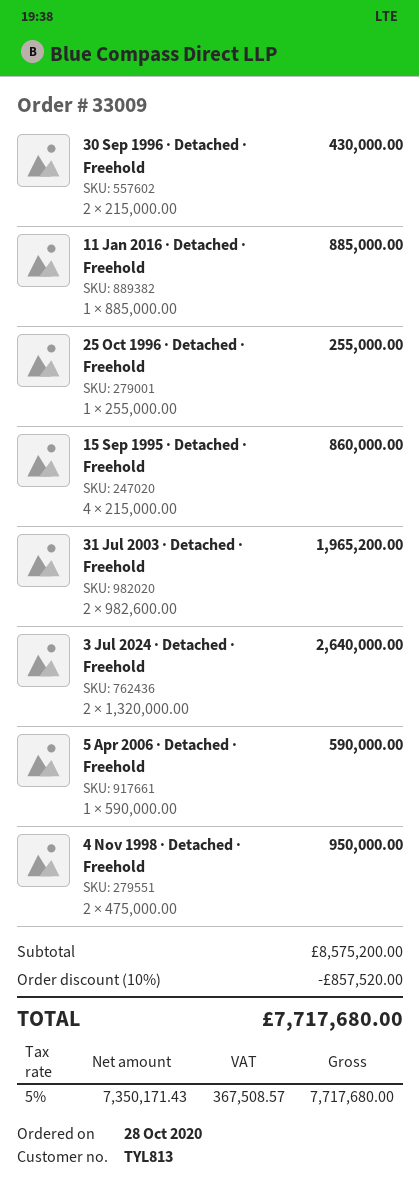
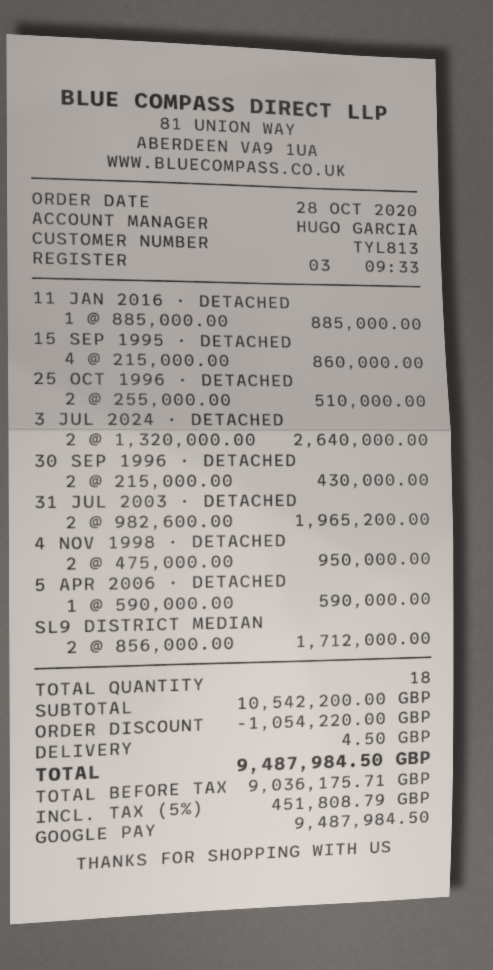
25 Oct 1996 · Detached · Freehold: 1 x 255000.00 = 255000.00 -> 2 x 255000.00 = 510000.00
SL9 DISTRICT MEDIAN: none -> 2 x 856000.00 = 1712000.00
subtotal: 8575200.00 -> 10542200.00
discount: 857520.00 -> 1054220.00
shipping: none -> 4.50
net: 7350171.43 -> 9036175.71
tax: 5% = 367508.57 -> 5% = 451808.79
total: 7717680.00 -> 9487984.50

